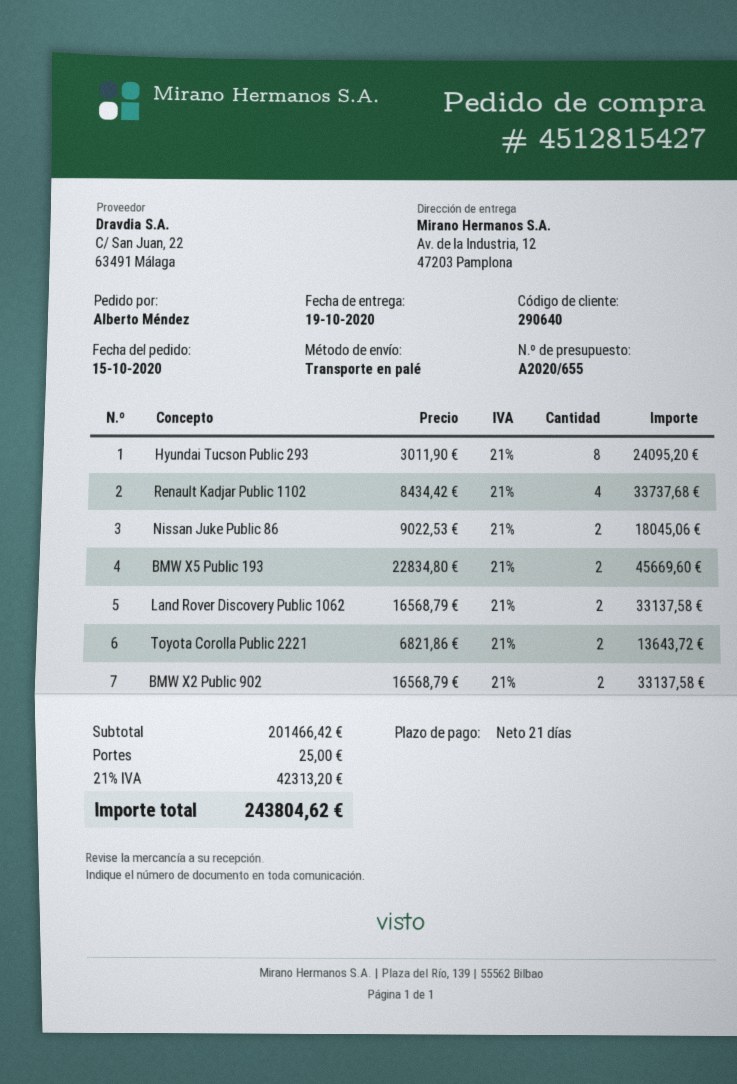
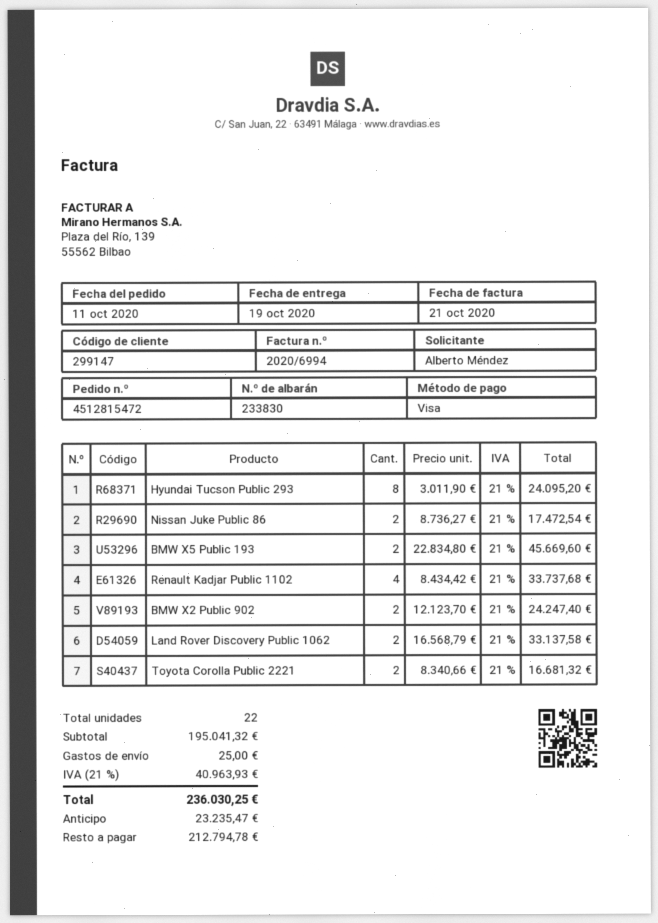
order number: 4512815427 -> 4512815472
order date: 2020-10-15 -> 2020-10-11
customer number: 290640 -> 299147
Nissan Juke Public 86: 2 x 9022.53 = 18045.06 -> 2 x 8736.27 = 17472.54
Toyota Corolla Public 2221: 2 x 6821.86 = 13643.72 -> 2 x 8340.66 = 16681.32
BMW X2 Public 902: 2 x 16568.79 = 33137.58 -> 2 x 12123.70 = 24247.40
subtotal: 201466.42 -> 195041.32
tax: 21% = 42313.20 -> 21% = 40963.93
total: 243804.62 -> 236030.25

